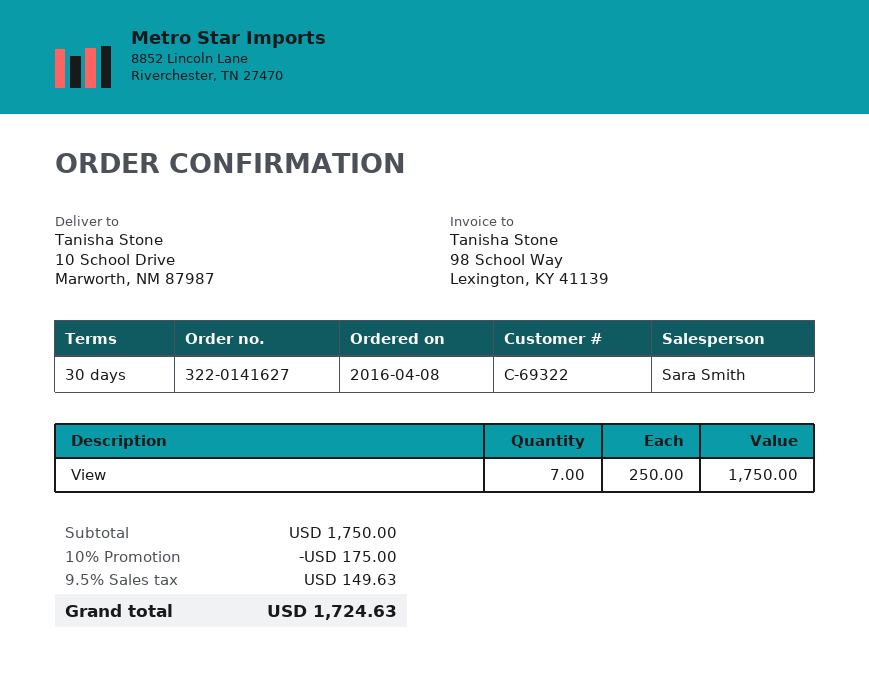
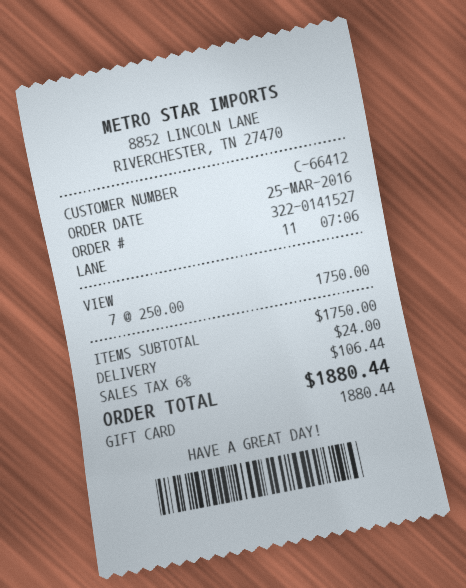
order number: 322-0141627 -> 322-0141527
order date: 2016-04-08 -> 2016-03-25
customer number: C-69322 -> C-66412
discount: 10% = 175.00 -> none
shipping: none -> 24.00
tax: 9.5% = 149.63 -> 6% = 106.44
total: 1724.63 -> 1880.44

